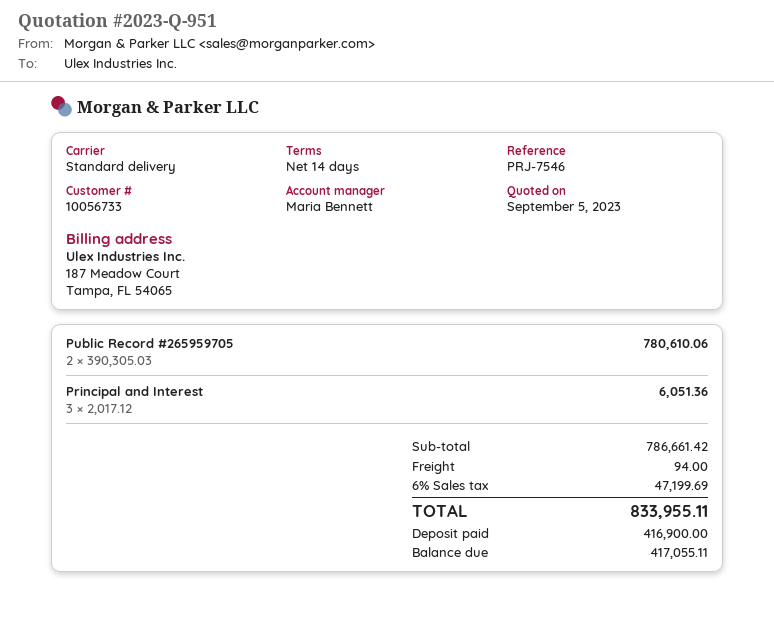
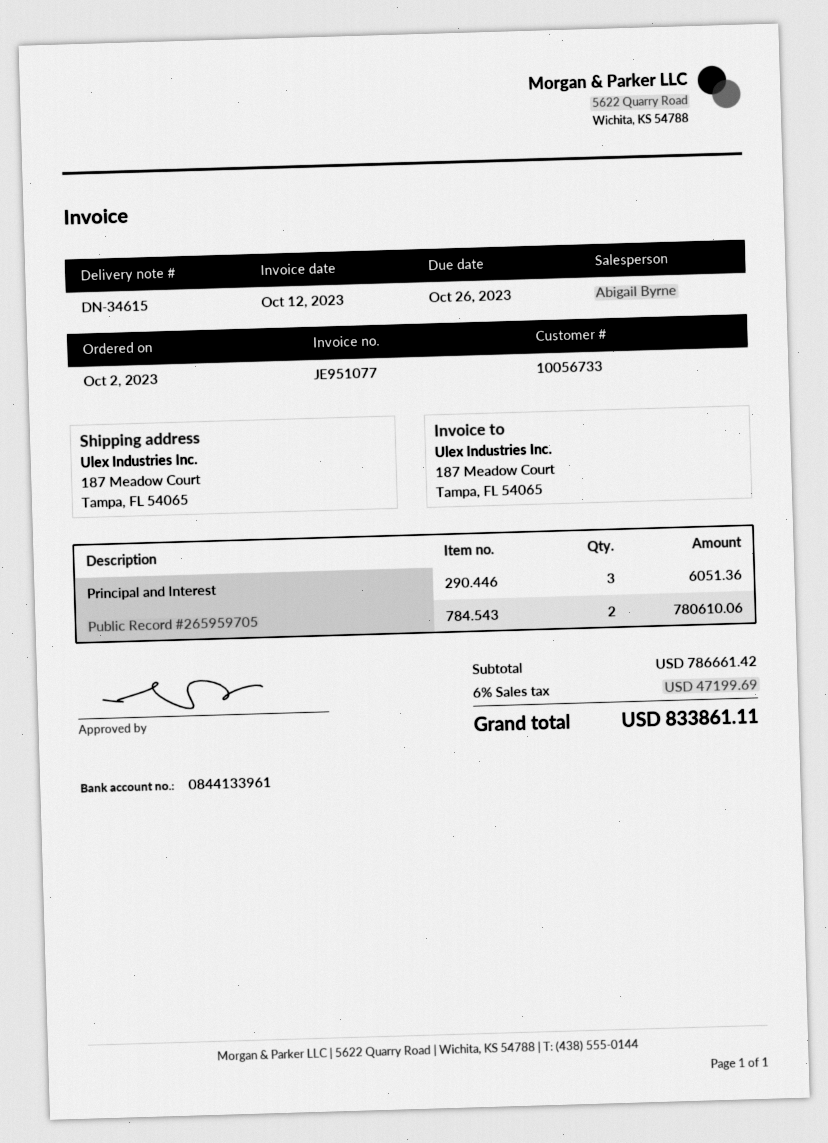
sales rep: Maria Bennett -> Abigail Byrne
shipping: 94.00 -> none
total: 833955.11 -> 833861.11

